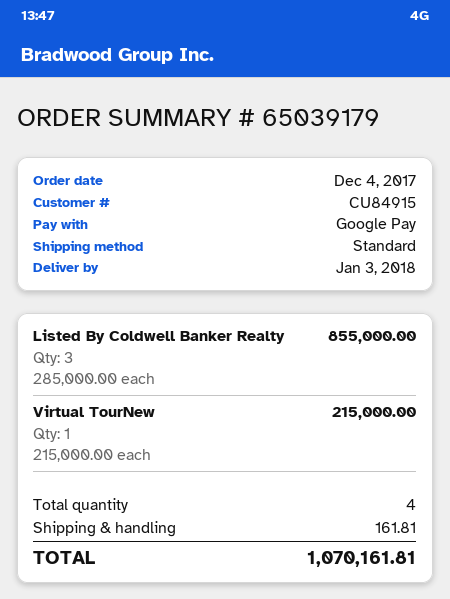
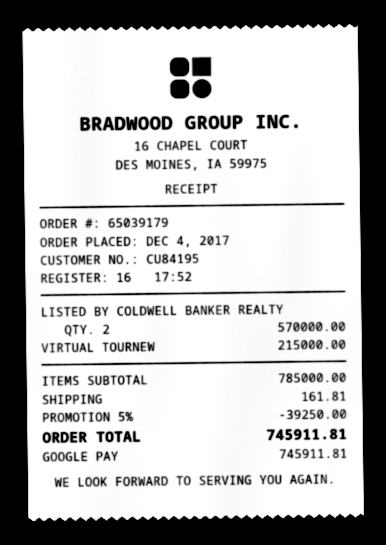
customer number: CU84915 -> CU84195
Listed By Coldwell Banker Realty: 3 for 855000.00 -> 2 for 570000.00
discount: none -> 5% = 39250.00
total: 1070161.81 -> 745911.81

